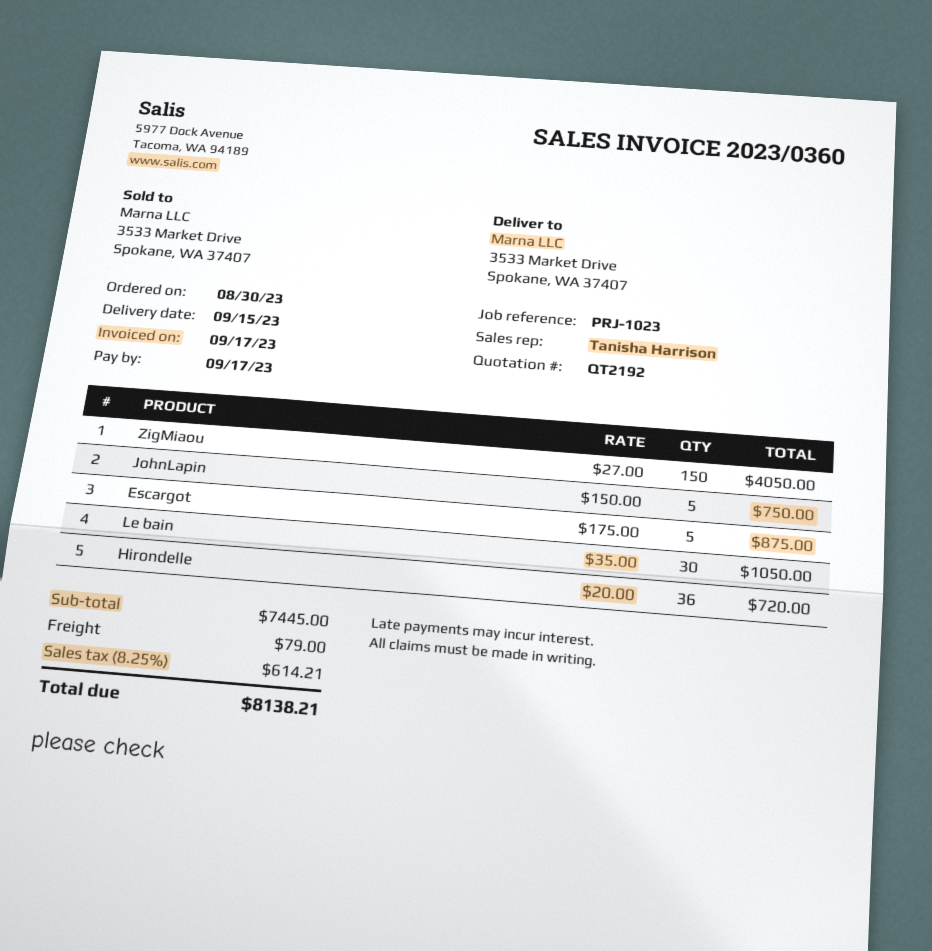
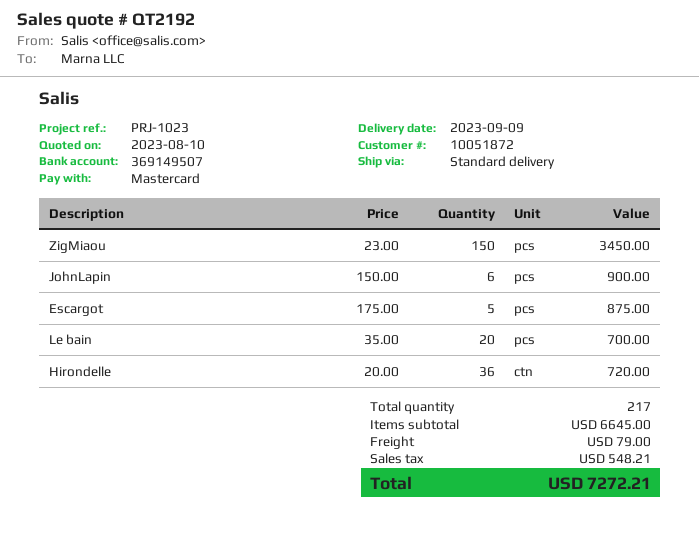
delivery date: 2023-09-15 -> 2023-09-09
ZigMiaou: 150 x 27.00 = 4050.00 -> 150 x 23.00 = 3450.00
JohnLapin: 5 x 150.00 = 750.00 -> 6 x 150.00 = 900.00
Le bain: 30 x 35.00 = 1050.00 -> 20 x 35.00 = 700.00
subtotal: 7445.00 -> 6645.00
tax: 614.21 -> 548.21
total: 8138.21 -> 7272.21

